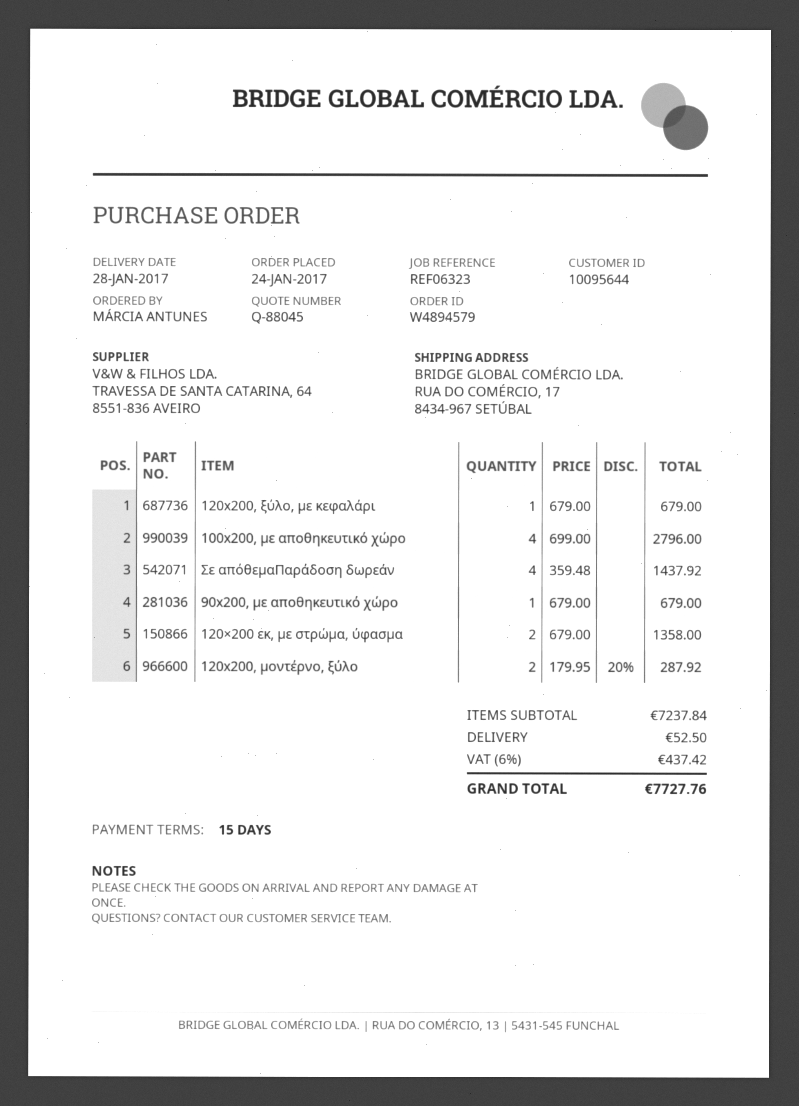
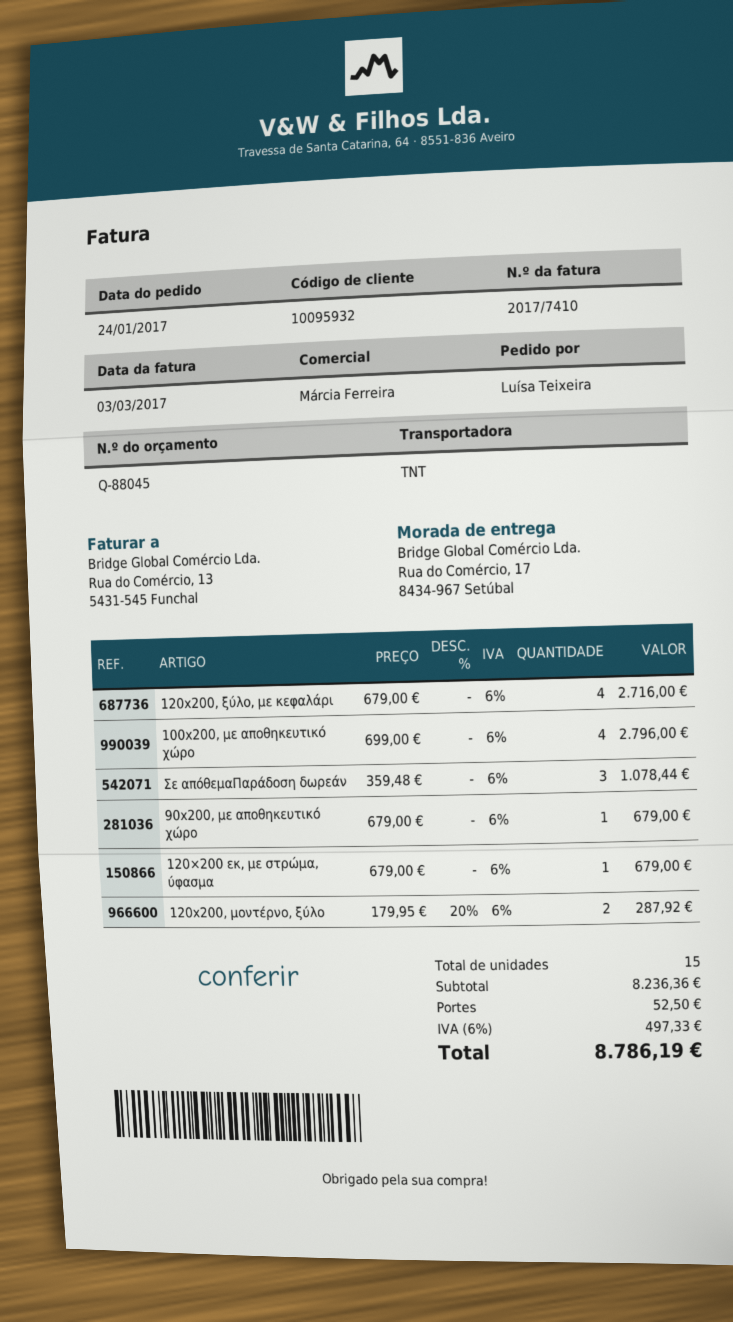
customer number: 10095644 -> 10095932
ordered by: MÁRCIA ANTUNES -> Luísa Teixeira
120x200, ξύλο, με κεφαλάρι: 1 x 679.00 = 679.00 -> 4 x 679.00 = 2716.00
Σε απόθεμαΠαράδοση δωρεάν: 4 x 359.48 = 1437.92 -> 3 x 359.48 = 1078.44
120×200 εκ, με στρώμα, ύφασμα: 2 x 679.00 = 1358.00 -> 1 x 679.00 = 679.00
subtotal: 7237.84 -> 8236.36
tax: 6% = 437.42 -> 6% = 497.33
total: 7727.76 -> 8786.19

